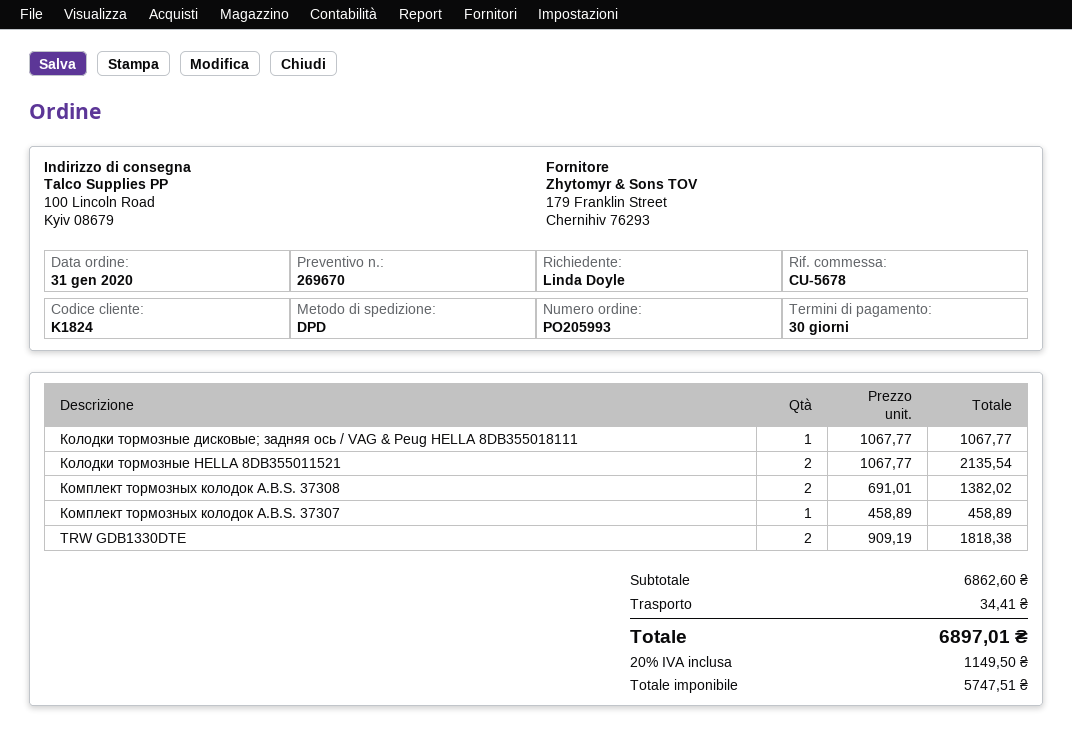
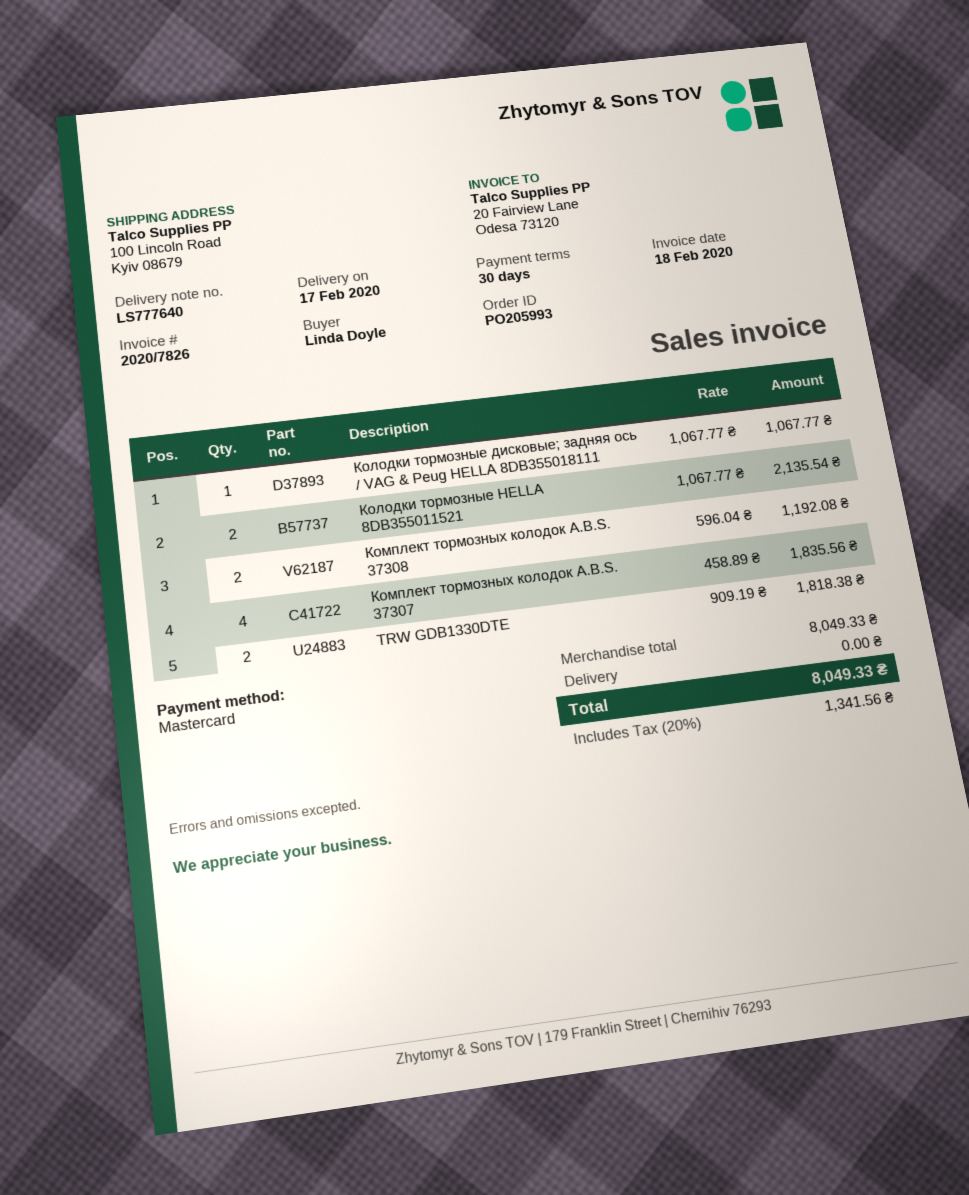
Комплект тормозных колодок A.B.S. 37308: 2 x 691.01 = 1382.02 -> 2 x 596.04 = 1192.08
Комплект тормозных колодок A.B.S. 37307: 1 x 458.89 = 458.89 -> 4 x 458.89 = 1835.56
subtotal: 6862.60 -> 8049.33
shipping: 34.41 -> 0.00
tax: 20% = 1149.50 -> 20% = 1341.56
total: 6897.01 -> 8049.33

